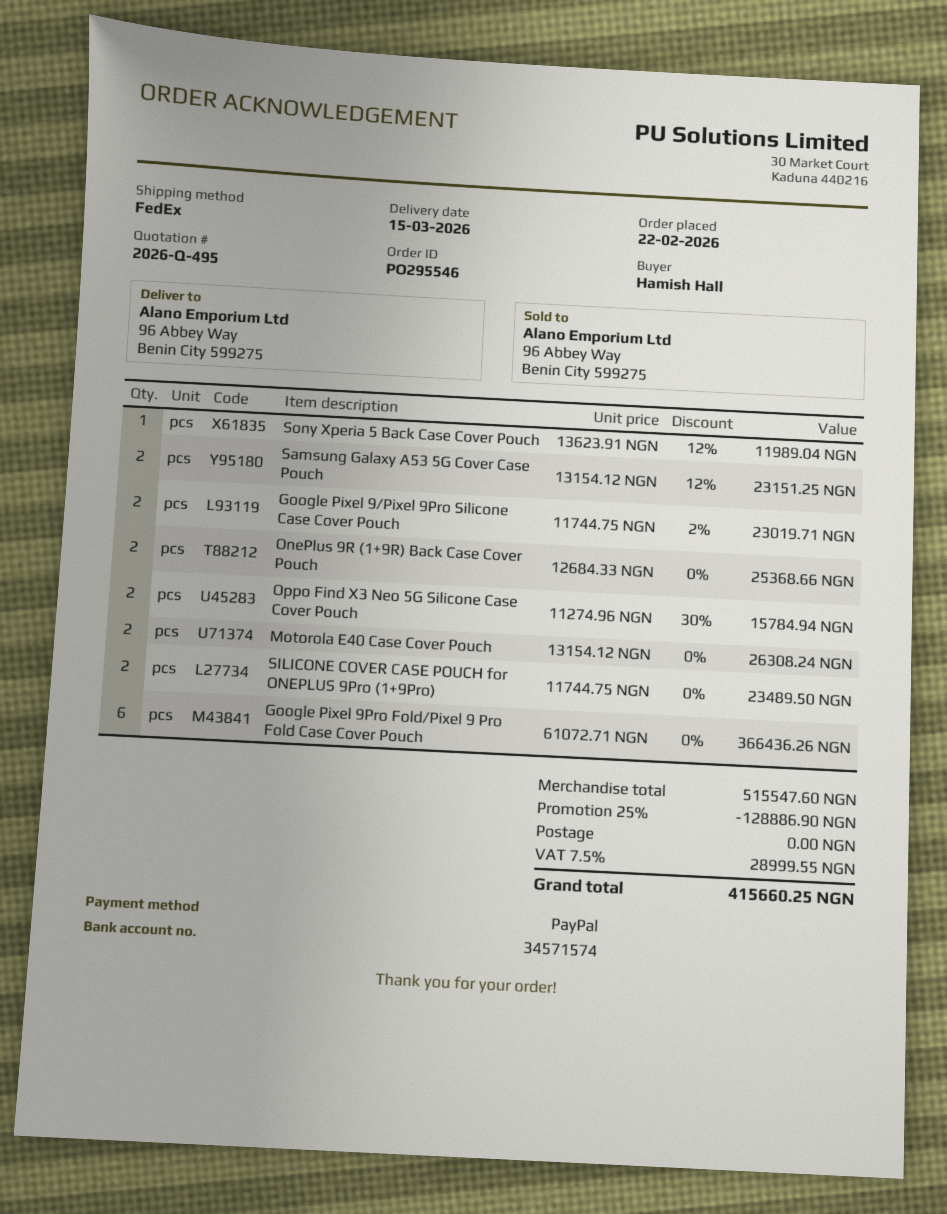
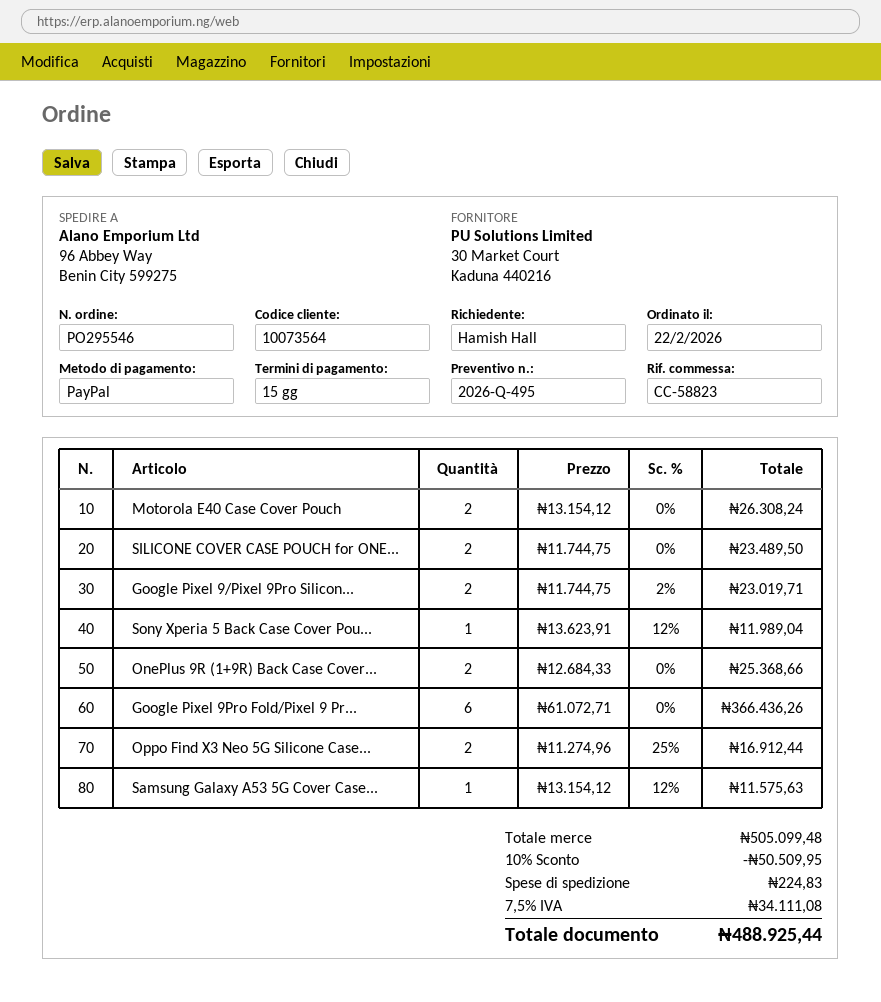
Samsung Galaxy A53 5G Cover Case Pouch: 2 x 13154.12 - 12% = 23151.25 -> 1 x 13154.12 - 12% = 11575.63
Oppo Find X3 Neo 5G Silicone Case Cover Pouch: 2 x 11274.96 - 30% = 15784.94 -> 2 x 11274.96 - 25% = 16912.44
subtotal: 515547.60 -> 505099.48
discount: 25% = 128886.90 -> 10% = 50509.95
shipping: 0.00 -> 224.83
tax: 7.5% = 28999.55 -> 7.5% = 34111.08
total: 415660.25 -> 488925.44

